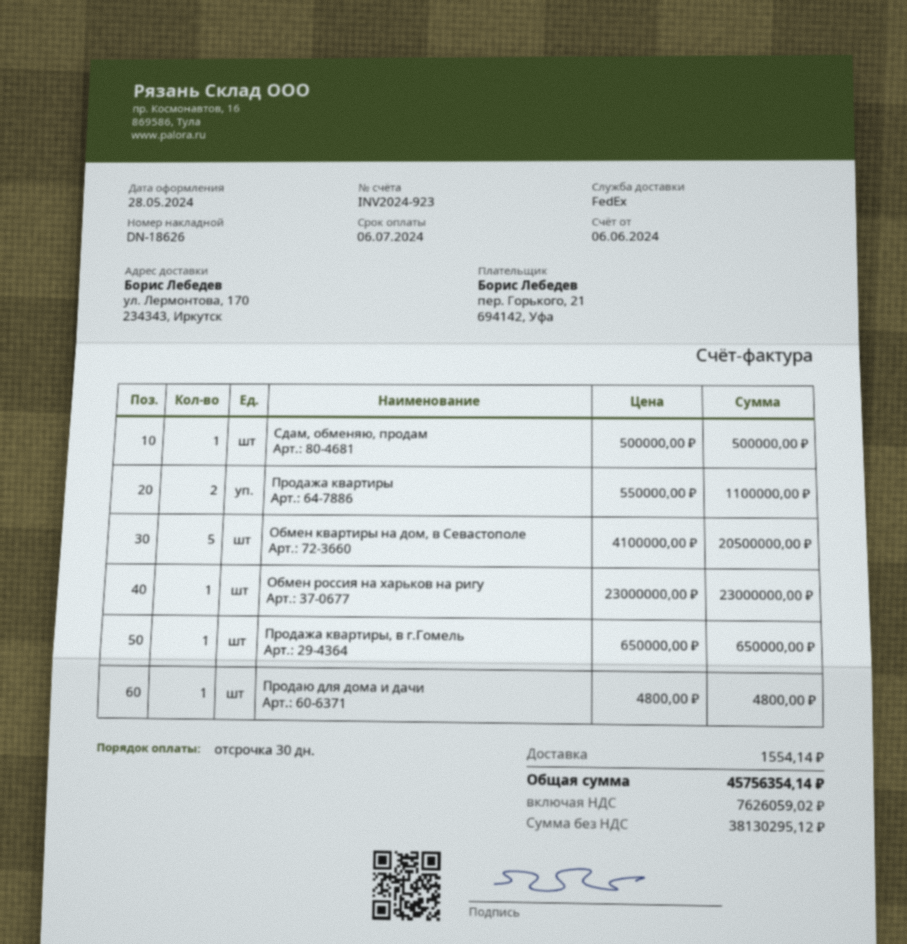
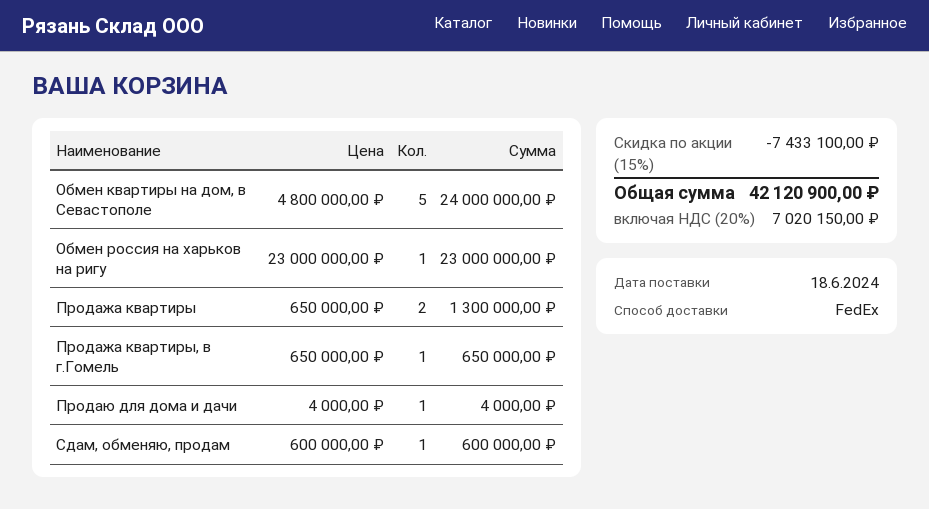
Сдам, обменяю, продам: 1 x 500000.00 = 500000.00 -> 1 x 600000.00 = 600000.00
Продажа квартиры: 2 x 550000.00 = 1100000.00 -> 2 x 650000.00 = 1300000.00
Обмен квартиры на дом, в Севастополе: 5 x 4100000.00 = 20500000.00 -> 5 x 4800000.00 = 24000000.00
Продаю для дома и дачи: 1 x 4800.00 = 4800.00 -> 1 x 4000.00 = 4000.00
discount: none -> 15% = 7433100.00
shipping: 1554.14 -> none
tax: 7626059.02 -> 7020150.00
total: 45756354.14 -> 42120900.00

